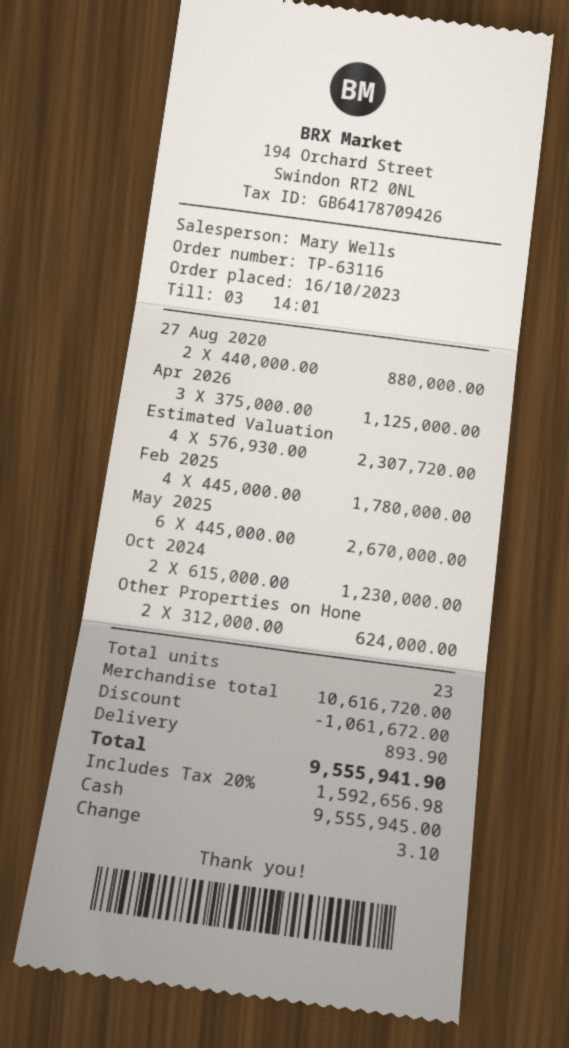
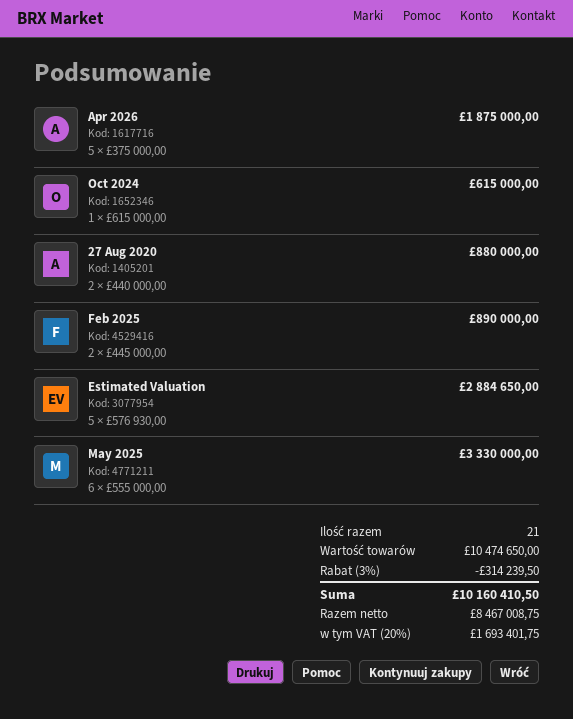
Apr 2026: 3 x 375000.00 = 1125000.00 -> 5 x 375000.00 = 1875000.00
Estimated Valuation: 4 x 576930.00 = 2307720.00 -> 5 x 576930.00 = 2884650.00
Feb 2025: 4 x 445000.00 = 1780000.00 -> 2 x 445000.00 = 890000.00
May 2025: 6 x 445000.00 = 2670000.00 -> 6 x 555000.00 = 3330000.00
Oct 2024: 2 x 615000.00 = 1230000.00 -> 1 x 615000.00 = 615000.00
Other Properties on Hone: 2 x 312000.00 = 624000.00 -> none
total quantity: 23 -> 21
subtotal: 10616720.00 -> 10474650.00
discount: 1061672.00 -> 314239.50
shipping: 893.90 -> none
tax: 20% = 1592656.98 -> 20% = 1693401.75
total: 9555941.90 -> 10160410.50

